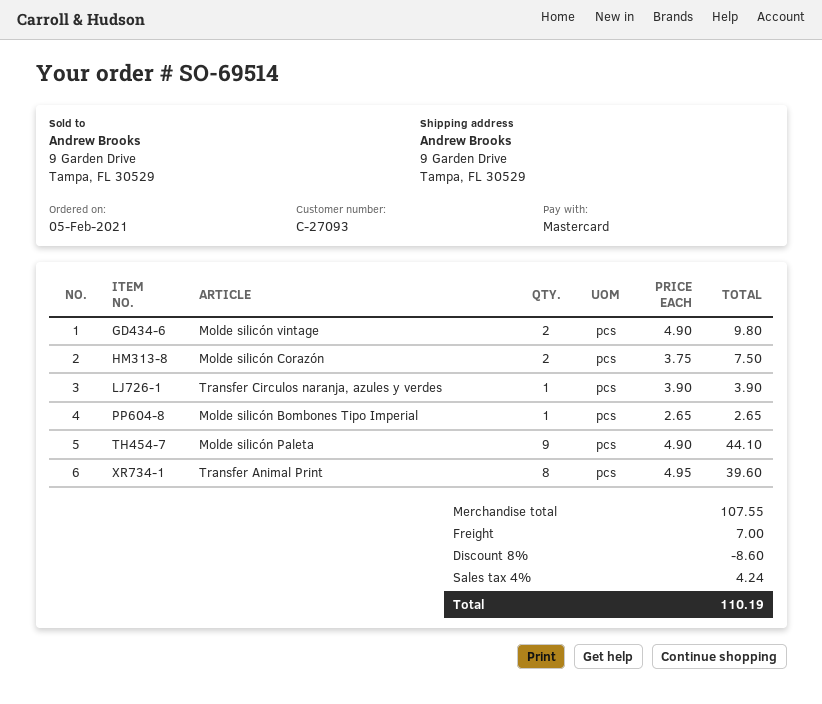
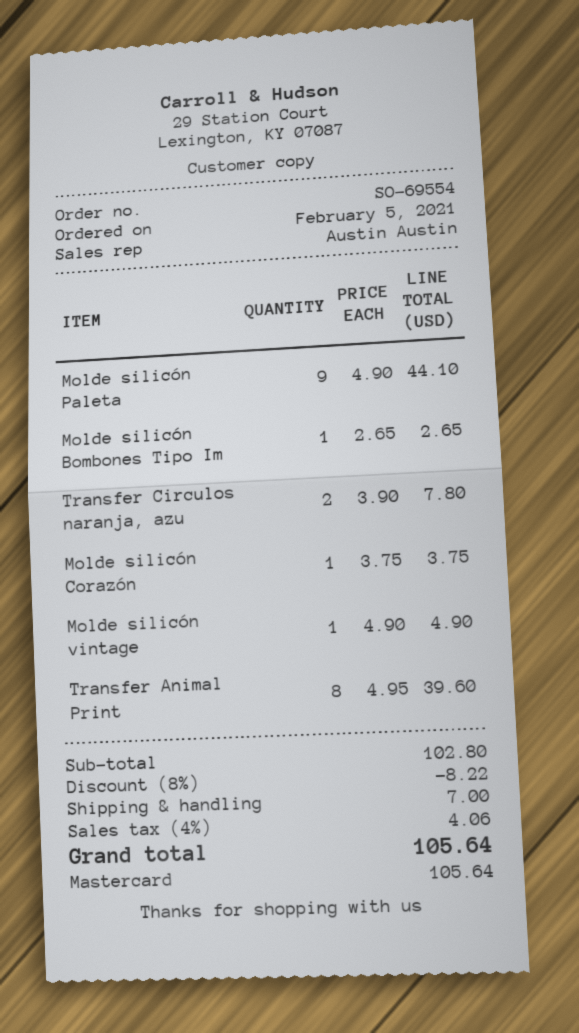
order number: SO-69514 -> SO-69554
Molde silicón vintage: 2 x 4.90 = 9.80 -> 1 x 4.90 = 4.90
Molde silicón Corazón: 2 x 3.75 = 7.50 -> 1 x 3.75 = 3.75
Transfer Circulos naranja, azules y verdes: 1 x 3.90 = 3.90 -> 2 x 3.90 = 7.80
subtotal: 107.55 -> 102.80
discount: 8% = 8.60 -> 8% = 8.22
tax: 4% = 4.24 -> 4% = 4.06
total: 110.19 -> 105.64

